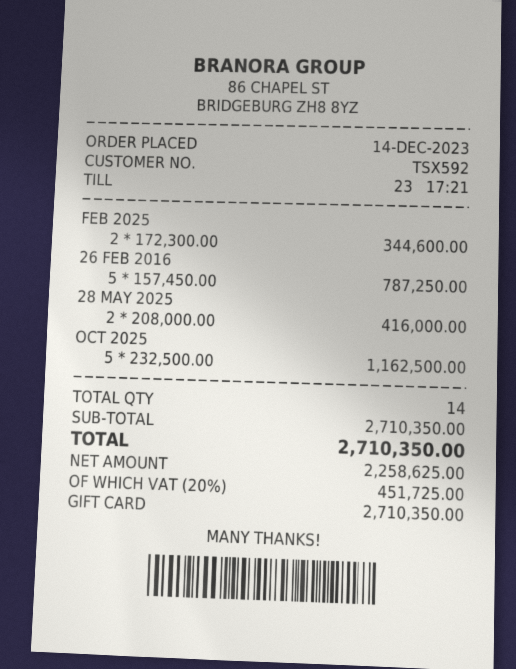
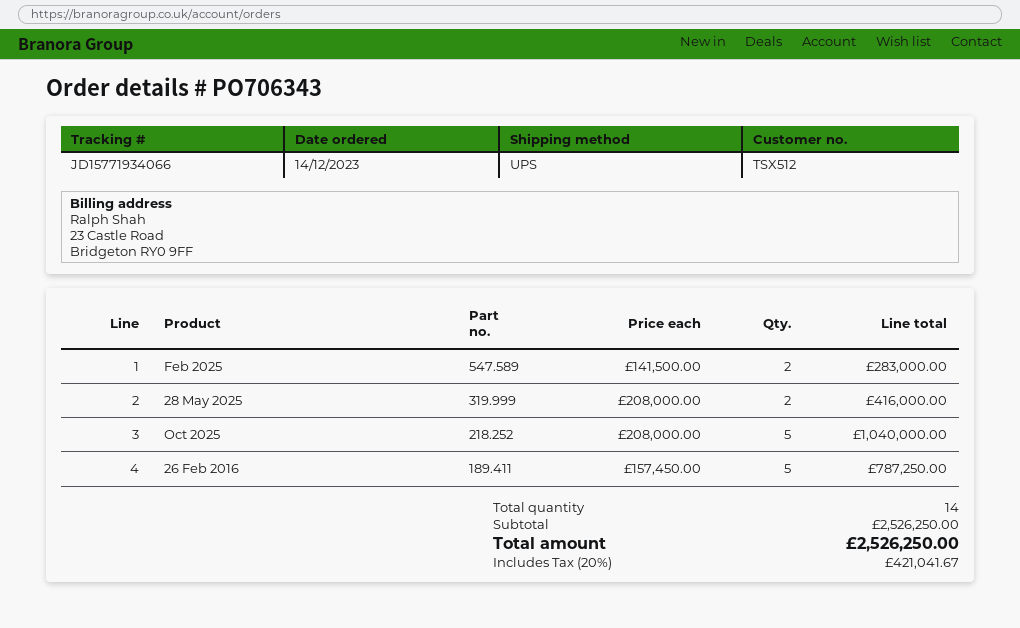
customer number: TSX592 -> TSX512
FEB 2025: 2 x 172300.00 = 344600.00 -> 2 x 141500.00 = 283000.00
OCT 2025: 5 x 232500.00 = 1162500.00 -> 5 x 208000.00 = 1040000.00
subtotal: 2710350.00 -> 2526250.00
tax: 20% = 451725.00 -> 20% = 421041.67
total: 2710350.00 -> 2526250.00

